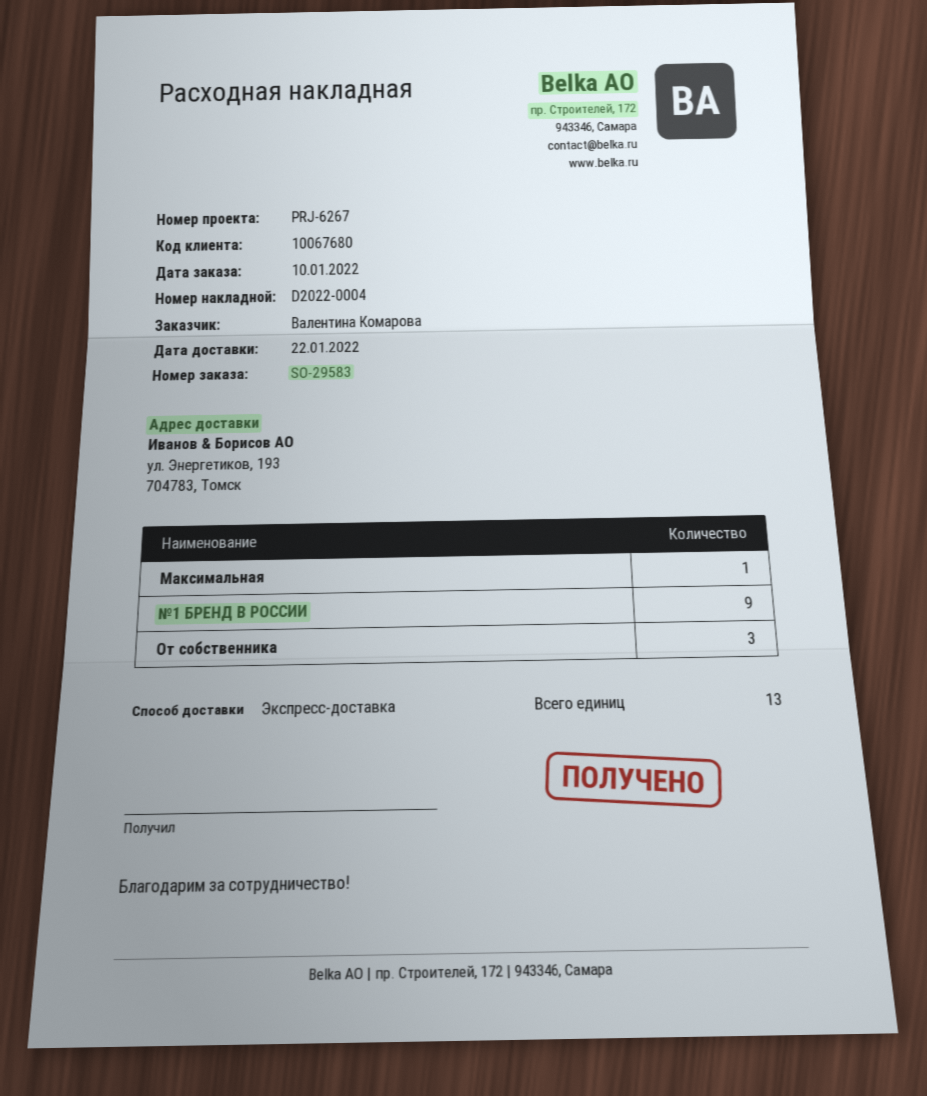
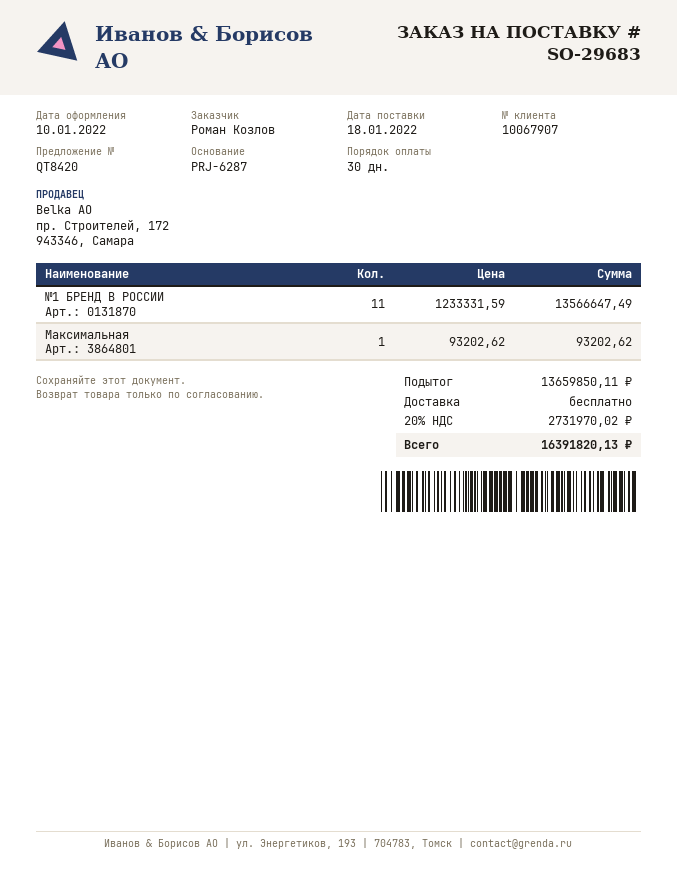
order number: SO-29583 -> SO-29683
delivery date: 2022-01-22 -> 2022-01-18
customer number: 10067680 -> 10067907
reference: PRJ-6267 -> PRJ-6287
ordered by: Валентина Комарова -> Роман Козлов
№1 БРЕНД В РОССИИ: 9 -> 11
От собственника: 3 -> none

